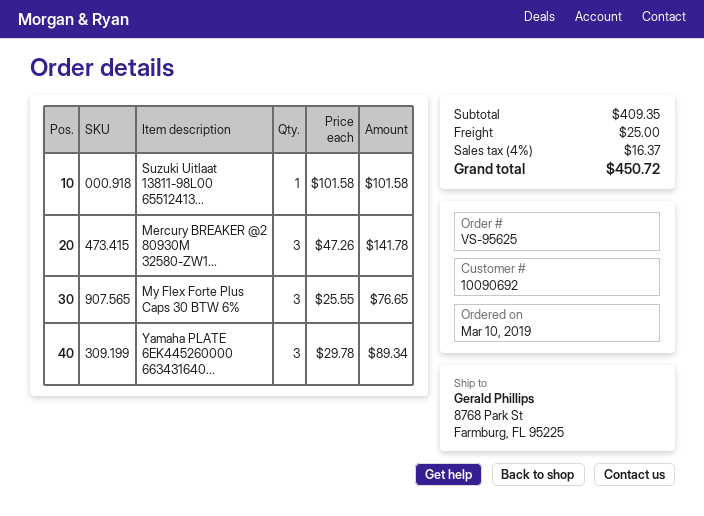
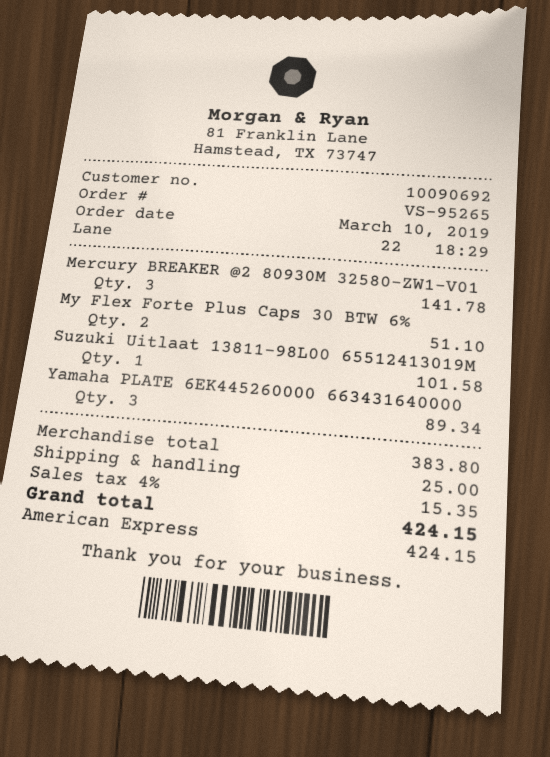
order number: VS-95625 -> VS-95265
My Flex Forte Plus Caps 30 BTW 6%: 3 for 76.65 -> 2 for 51.10
subtotal: 409.35 -> 383.80
tax: 4% = 16.37 -> 4% = 15.35
total: 450.72 -> 424.15

